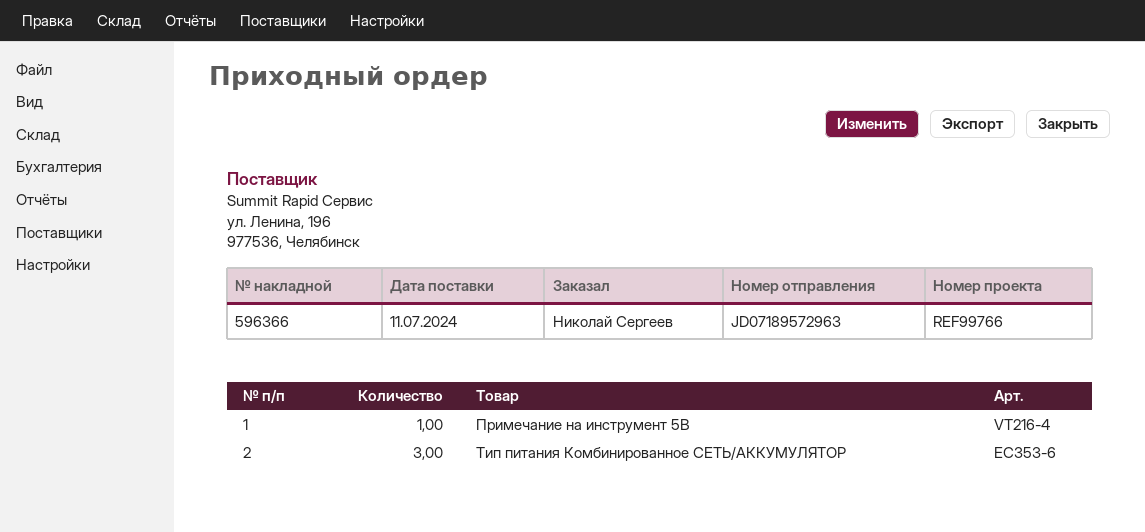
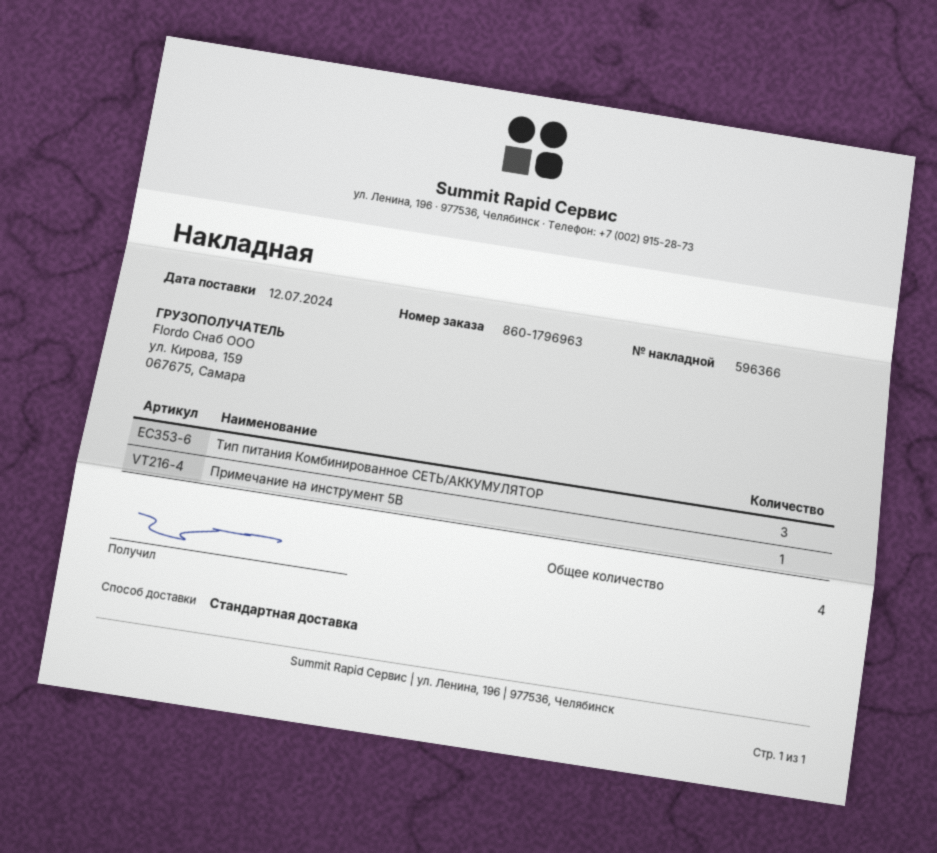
delivery date: 2024-07-11 -> 2024-07-12

